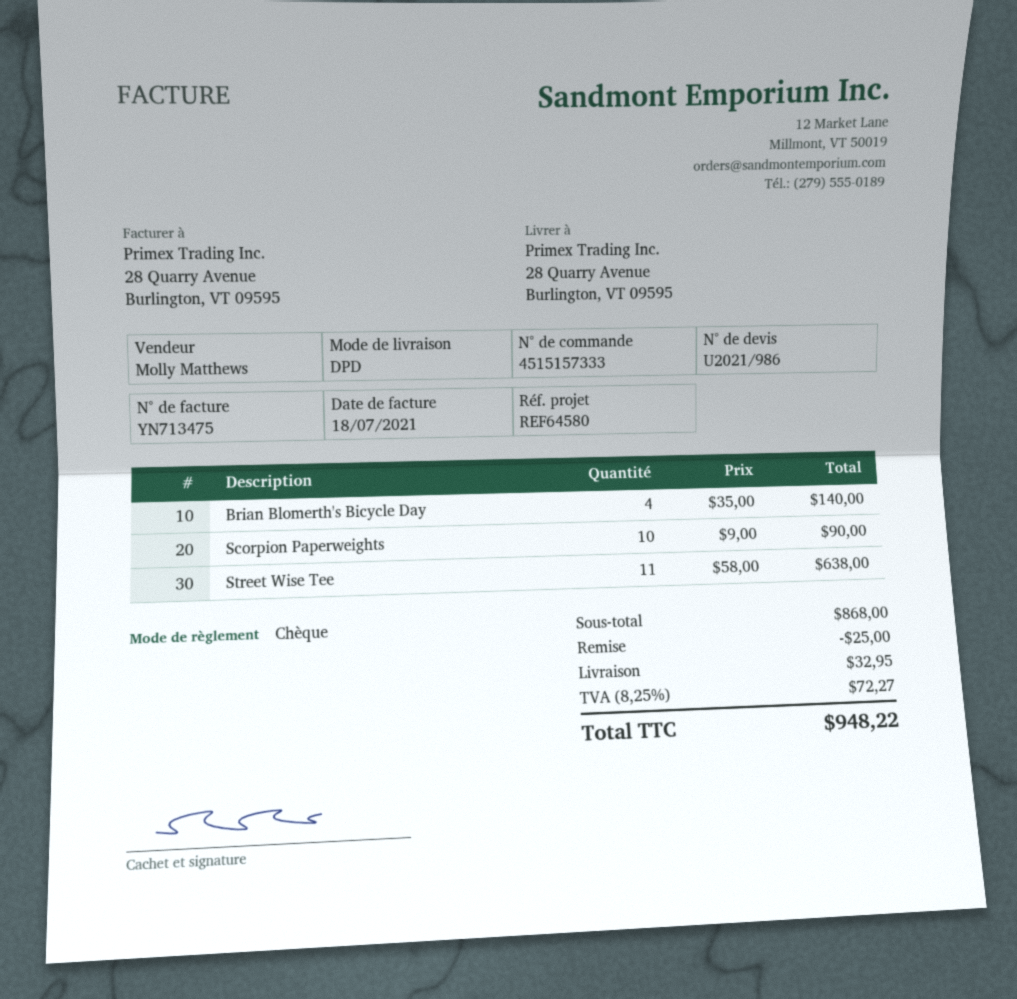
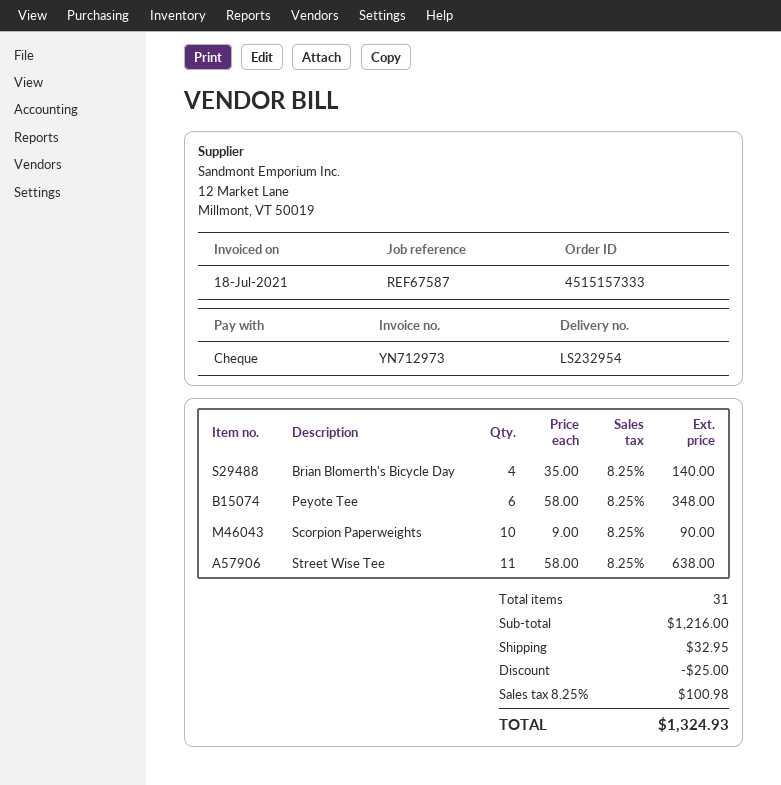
invoice number: YN713475 -> YN712973
reference: REF64580 -> REF67587
Peyote Tee: none -> 6 x 58.00 = 348.00
subtotal: 868.00 -> 1216.00
tax: 8.25% = 72.27 -> 8.25% = 100.98
total: 948.22 -> 1324.93

